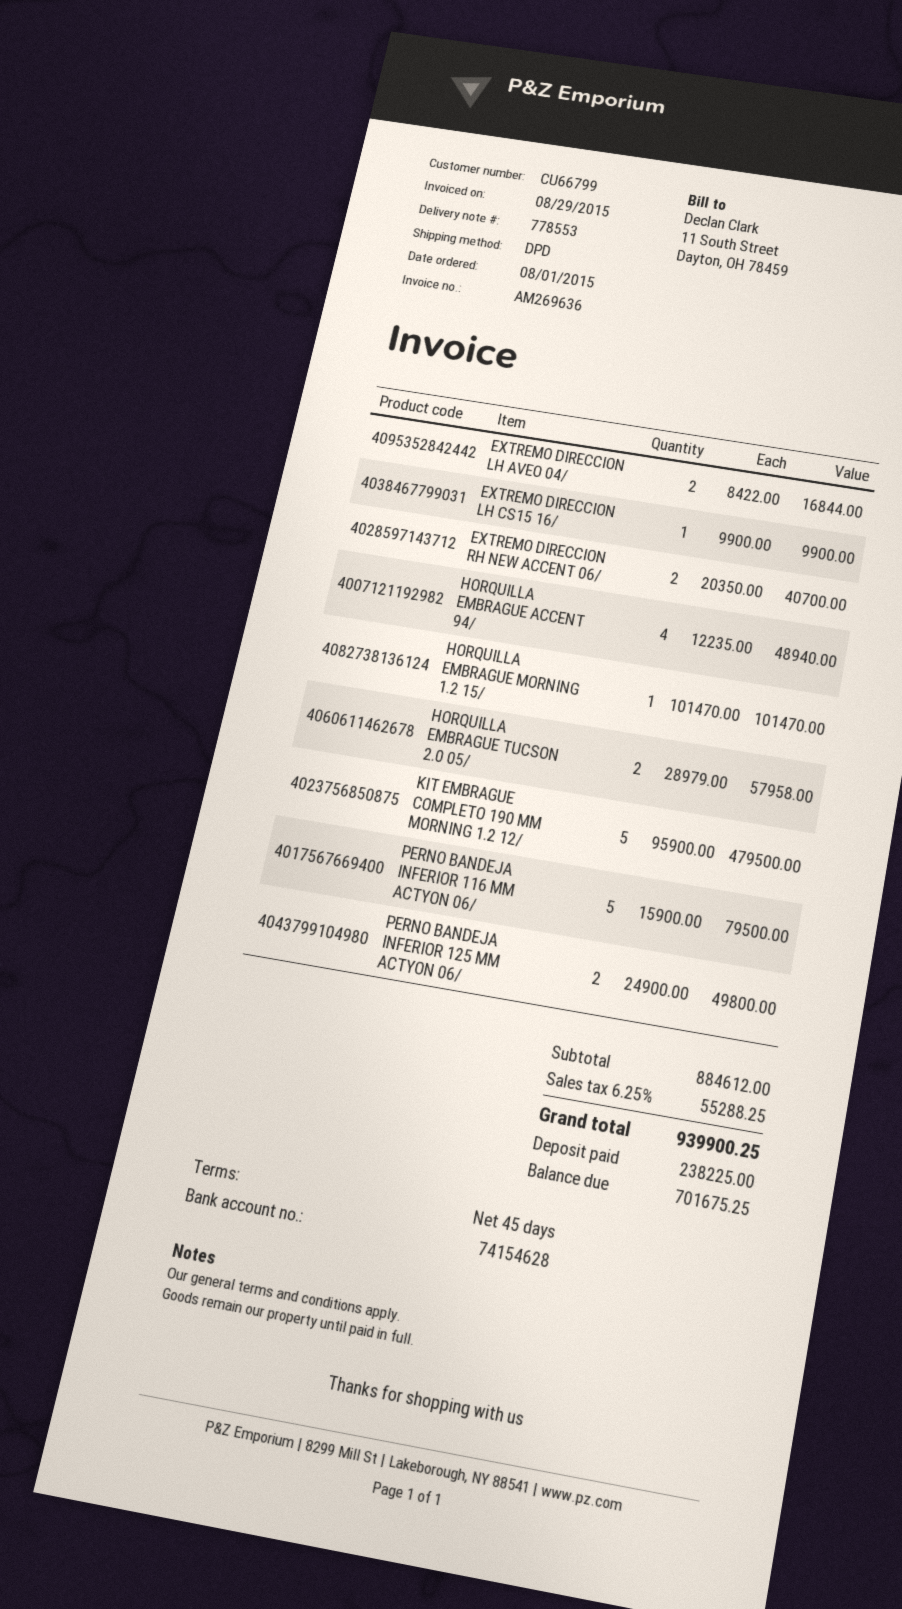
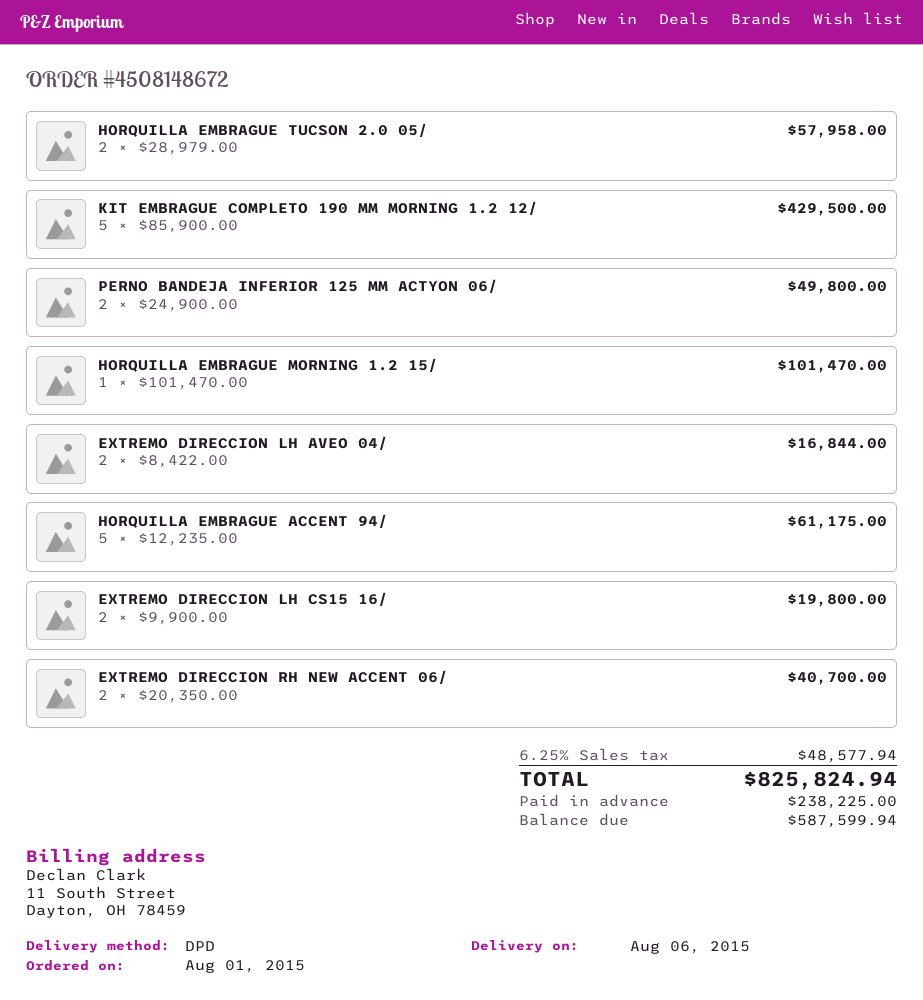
EXTREMO DIRECCION LH CS15 16/: 1 x 9900.00 = 9900.00 -> 2 x 9900.00 = 19800.00
HORQUILLA EMBRAGUE ACCENT 94/: 4 x 12235.00 = 48940.00 -> 5 x 12235.00 = 61175.00
KIT EMBRAGUE COMPLETO 190 MM MORNING 1.2 12/: 5 x 95900.00 = 479500.00 -> 5 x 85900.00 = 429500.00
PERNO BANDEJA INFERIOR 116 MM ACTYON 06/: 5 x 15900.00 = 79500.00 -> none
tax: 6.25% = 55288.25 -> 6.25% = 48577.94
total: 939900.25 -> 825824.94
balance: 701675.25 -> 587599.94

